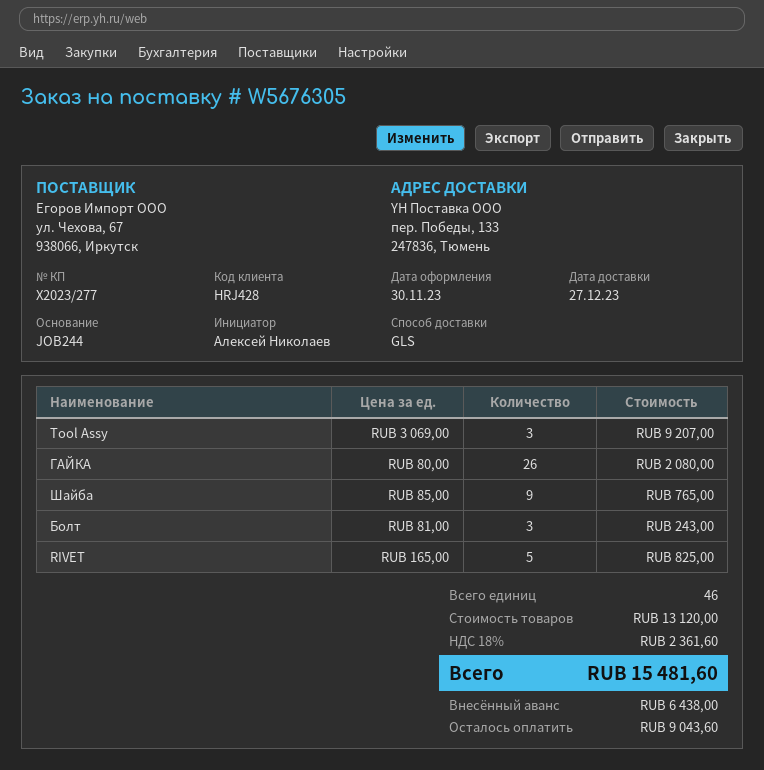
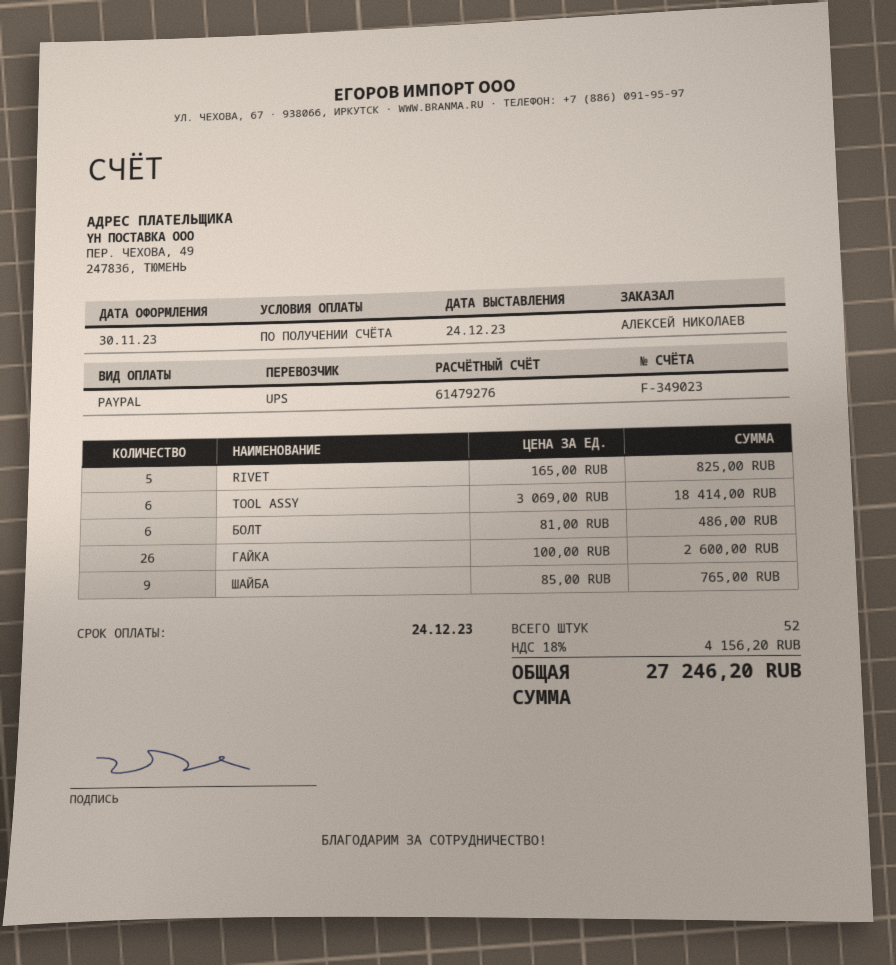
shipping method: GLS -> UPS
Tool Assy: 3 x 3069.00 = 9207.00 -> 6 x 3069.00 = 18414.00
ГАЙКА: 26 x 80.00 = 2080.00 -> 26 x 100.00 = 2600.00
Болт: 3 x 81.00 = 243.00 -> 6 x 81.00 = 486.00
total quantity: 46 -> 52
tax: 18% = 2361.60 -> 18% = 4156.20
total: 15481.60 -> 27246.20

